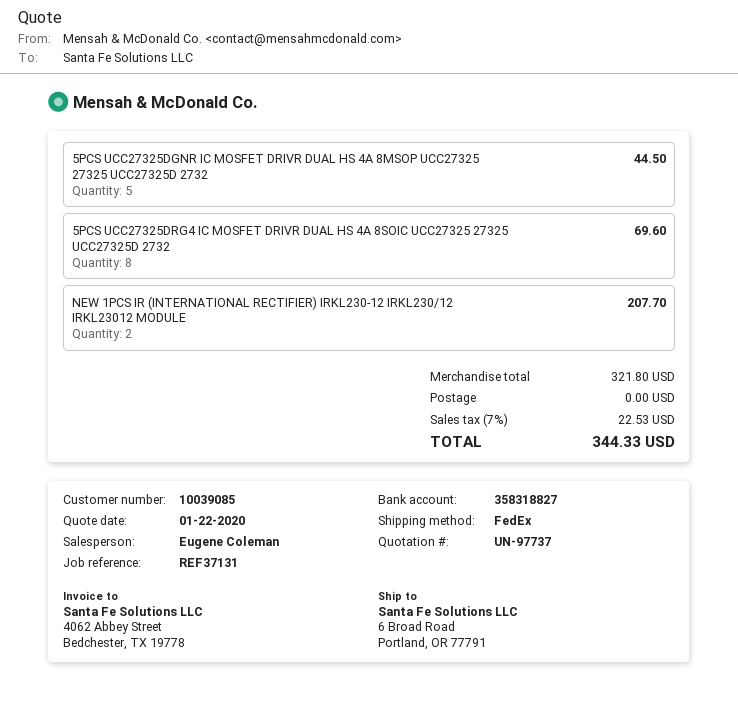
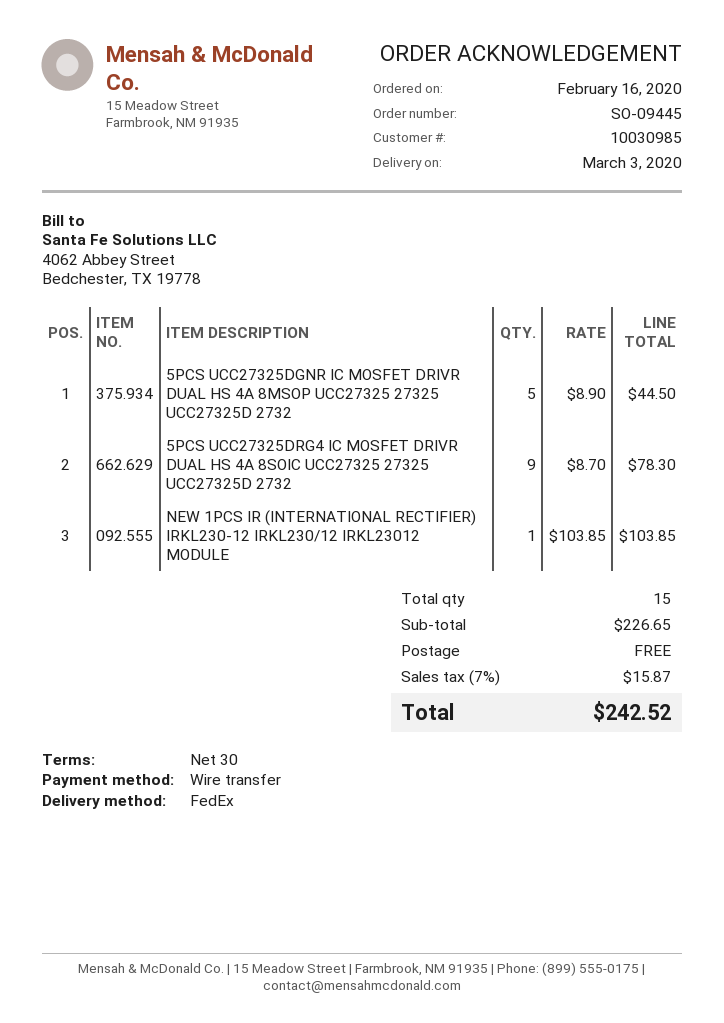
customer number: 10039085 -> 10030985
5PCS UCC27325DRG4 IC MOSFET DRIVR DUAL HS 4A 8SOIC UCC27325 27325 UCC27325D 2732: 8 for 69.60 -> 9 for 78.30
NEW 1PCS IR (INTERNATIONAL RECTIFIER) IRKL230-12 IRKL230/12 IRKL23012 MODULE: 2 for 207.70 -> 1 for 103.85
subtotal: 321.80 -> 226.65
tax: 7% = 22.53 -> 7% = 15.87
total: 344.33 -> 242.52

